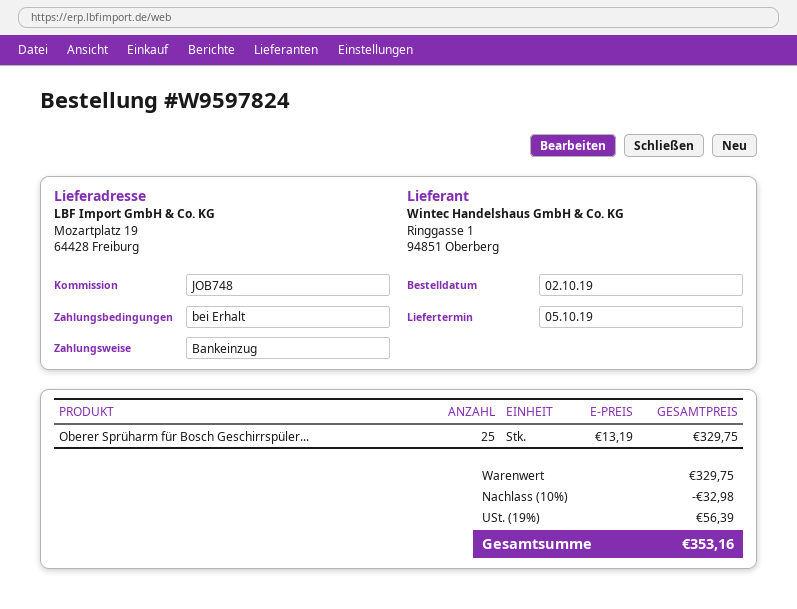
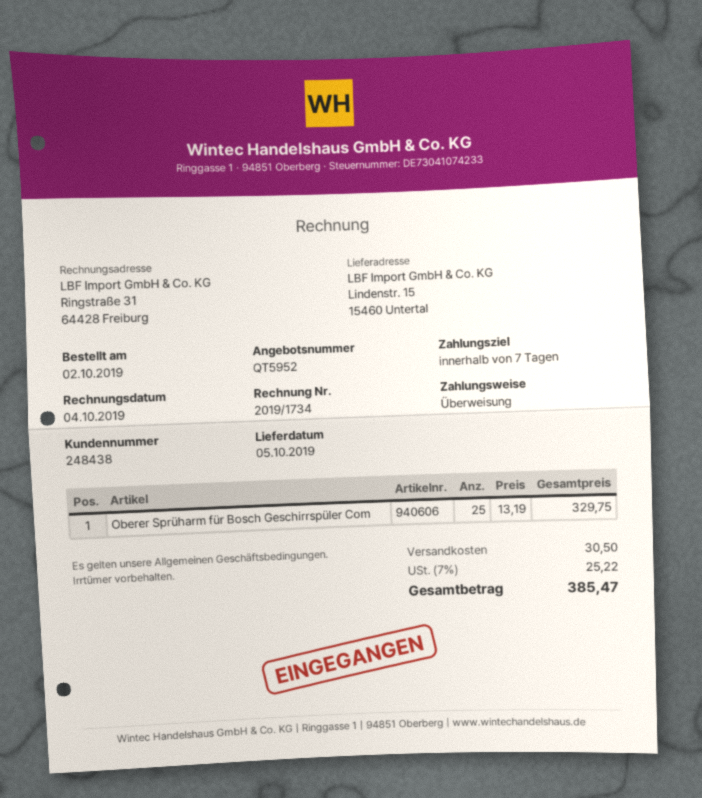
payment terms: on receipt -> 7 days
payment method: direct debit -> bank transfer
ship to: Mozartplatz 19, 64428 Freiburg -> Lindenstr. 15, 15460 Untertal
discount: 10% = 32.98 -> none
shipping: none -> 30.50
tax: 19% = 56.39 -> 7% = 25.22
total: 353.16 -> 385.47

